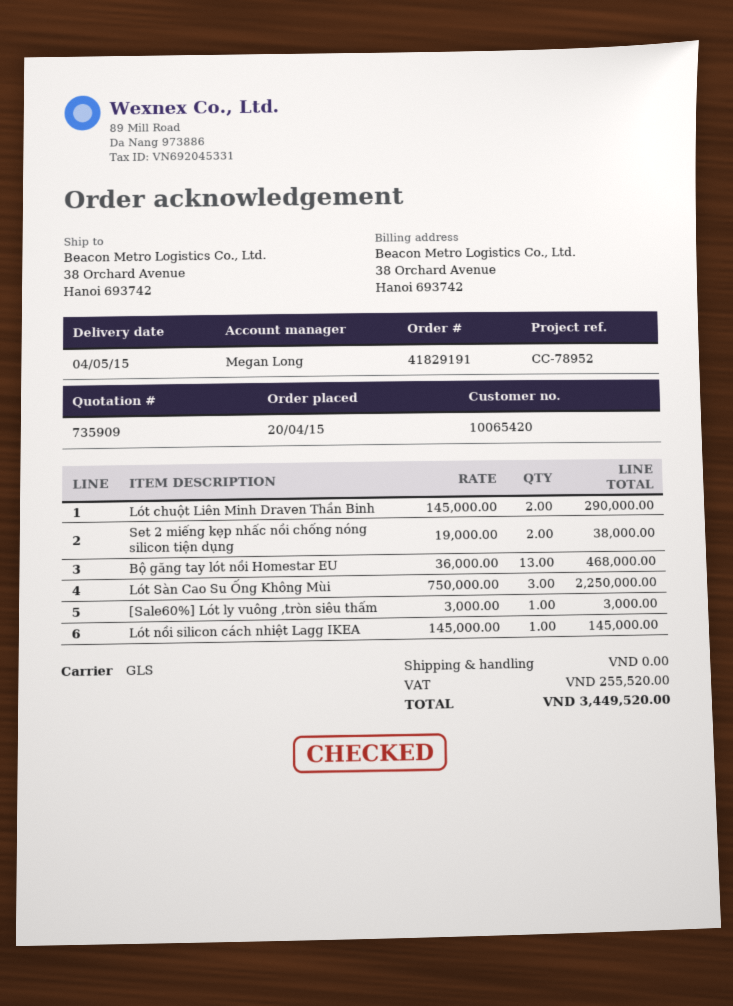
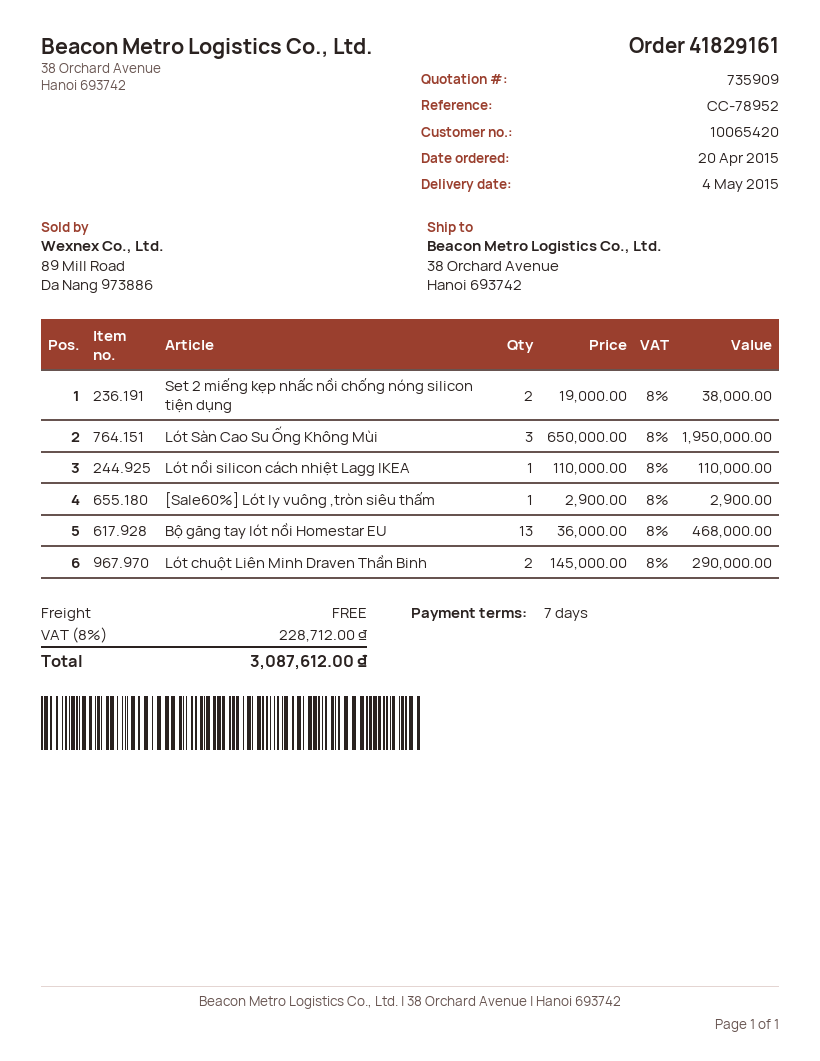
order number: 41829191 -> 41829161
Lót Sàn Cao Su Ống Không Mùi: 3 x 750000.00 = 2250000.00 -> 3 x 650000.00 = 1950000.00
[Sale60%] Lót ly vuông ,tròn siêu thấm: 1 x 3000.00 = 3000.00 -> 1 x 2900.00 = 2900.00
Lót nồi silicon cách nhiệt Lagg IKEA: 1 x 145000.00 = 145000.00 -> 1 x 110000.00 = 110000.00
tax: 255520.00 -> 228712.00
total: 3449520.00 -> 3087612.00

